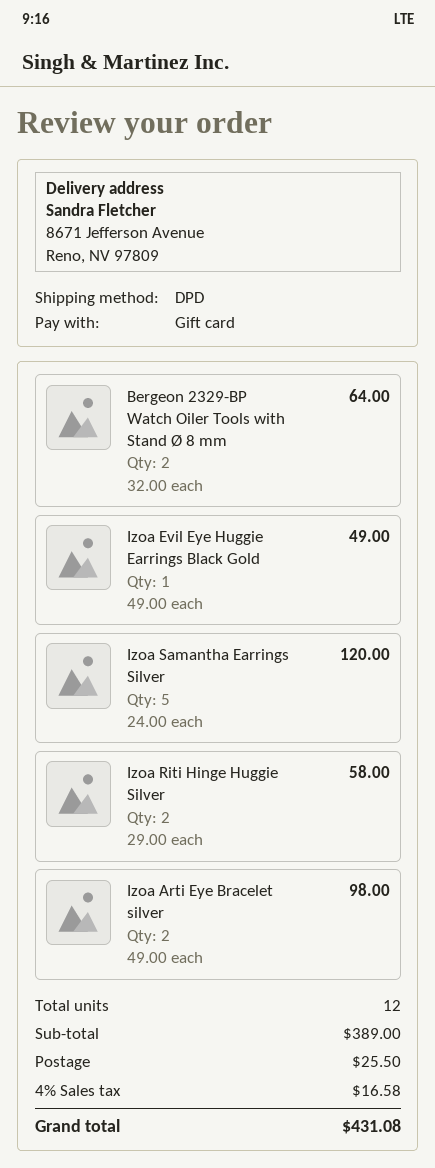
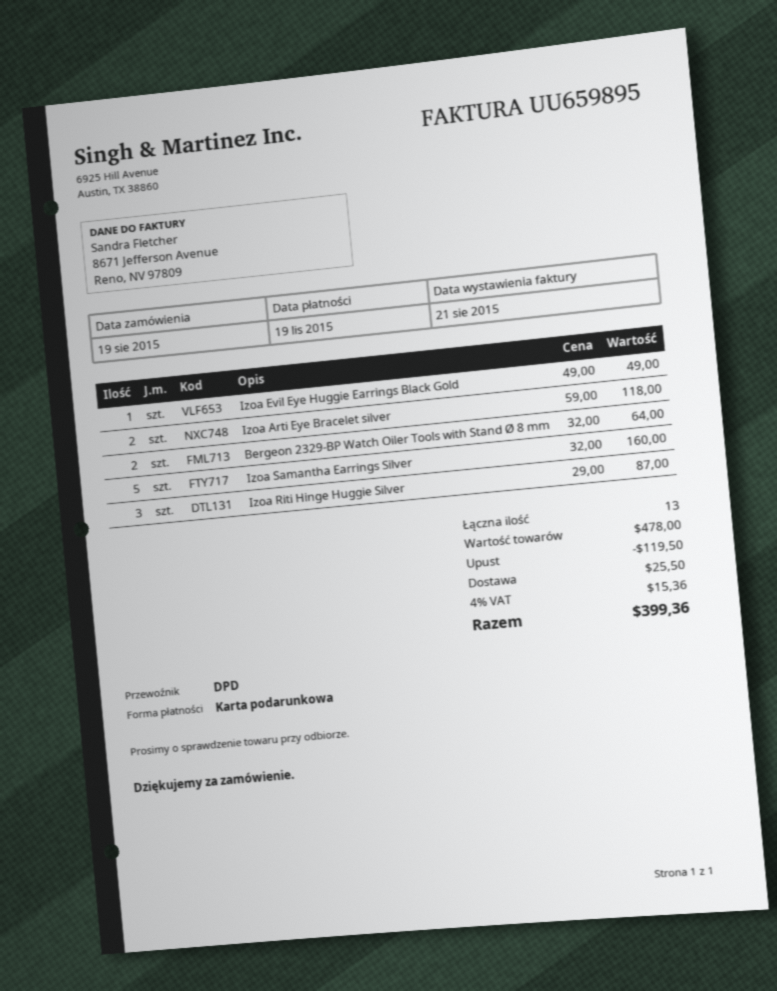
Izoa Samantha Earrings Silver: 5 x 24.00 = 120.00 -> 5 x 32.00 = 160.00
Izoa Riti Hinge Huggie Silver: 2 x 29.00 = 58.00 -> 3 x 29.00 = 87.00
Izoa Arti Eye Bracelet silver: 2 x 49.00 = 98.00 -> 2 x 59.00 = 118.00
total quantity: 12 -> 13
subtotal: 389.00 -> 478.00
discount: none -> 119.50
tax: 4% = 16.58 -> 4% = 15.36
total: 431.08 -> 399.36

